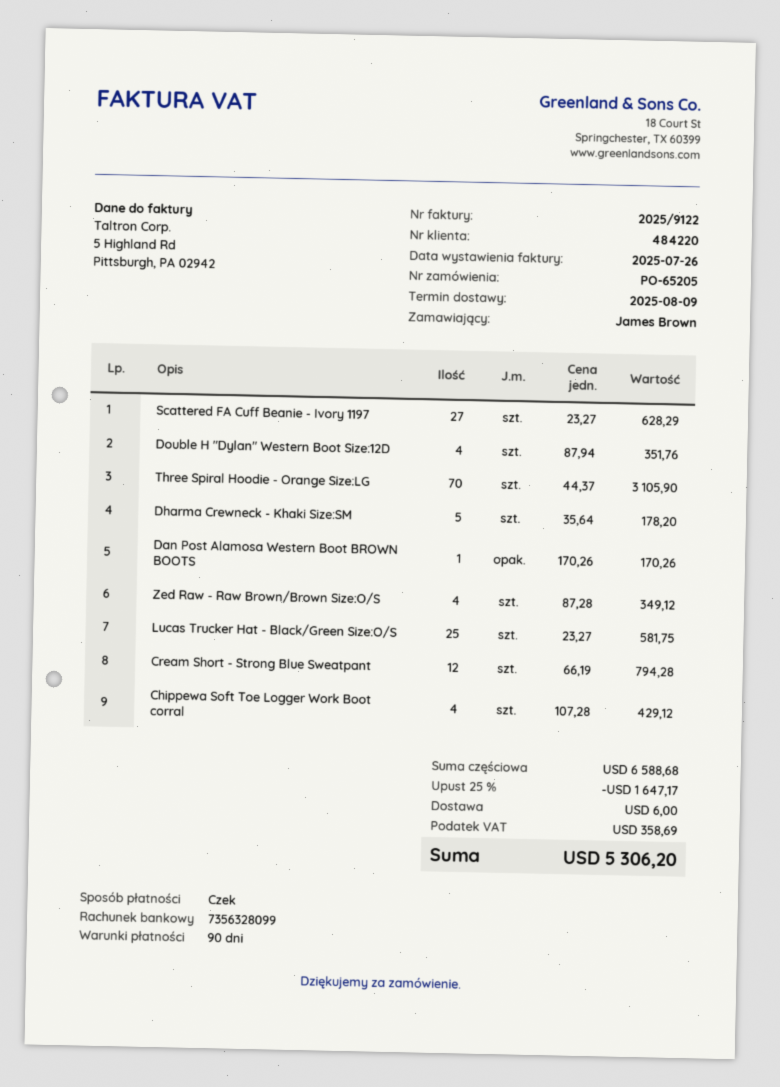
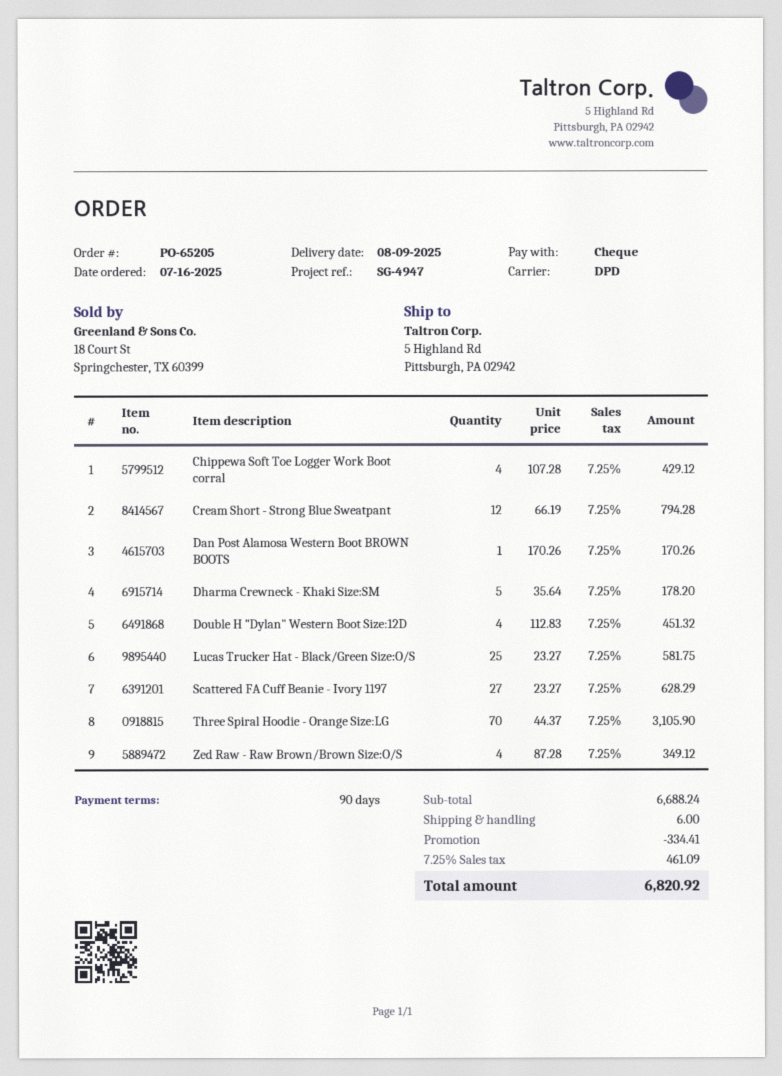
Double H "Dylan" Western Boot Size:12D: 4 x 87.94 = 351.76 -> 4 x 112.83 = 451.32
subtotal: 6588.68 -> 6688.24
discount: 1647.17 -> 334.41
tax: 358.69 -> 461.09
total: 5306.20 -> 6820.92

